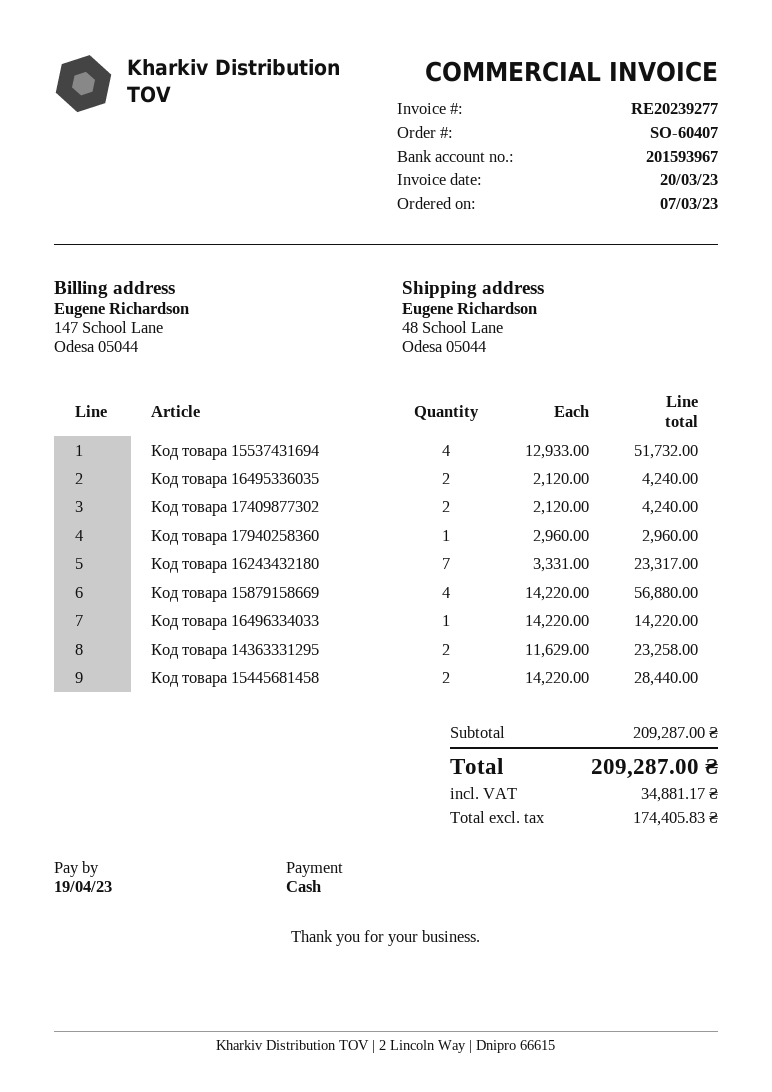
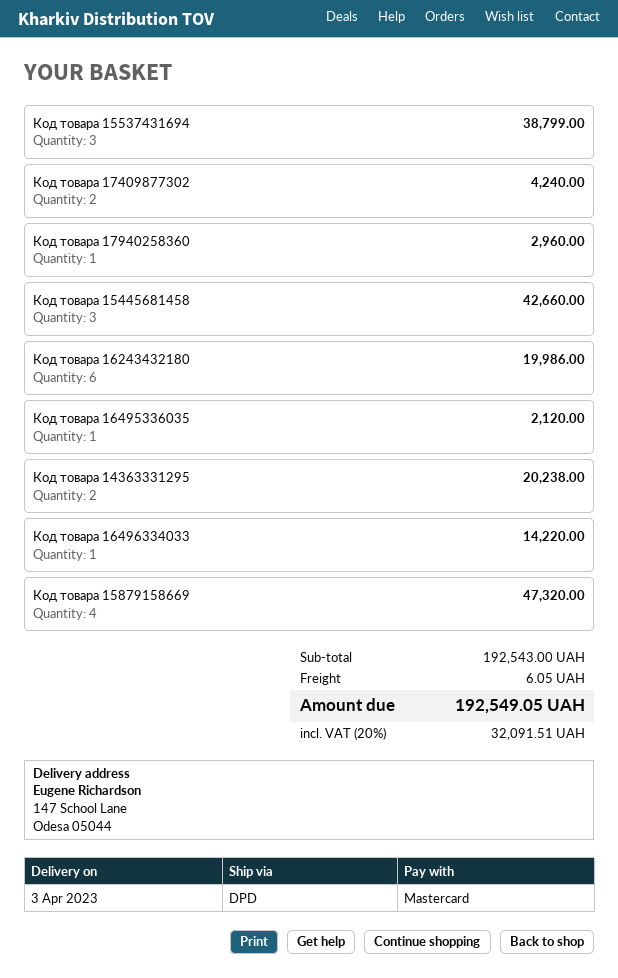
payment method: cash -> Mastercard
ship to: 48 School Lane, Odesa 05044 -> 147 School Lane, Odesa 05044
Код товара 15537431694: 4 for 51732.00 -> 3 for 38799.00
Код товара 16495336035: 2 for 4240.00 -> 1 for 2120.00
Код товара 16243432180: 7 for 23317.00 -> 6 for 19986.00
Код товара 15879158669: 4 for 56880.00 -> 4 for 47320.00
Код товара 14363331295: 2 for 23258.00 -> 2 for 20238.00
Код товара 15445681458: 2 for 28440.00 -> 3 for 42660.00
subtotal: 209287.00 -> 192543.00
shipping: none -> 6.05
tax: 34881.17 -> 32091.51
total: 209287.00 -> 192549.05

